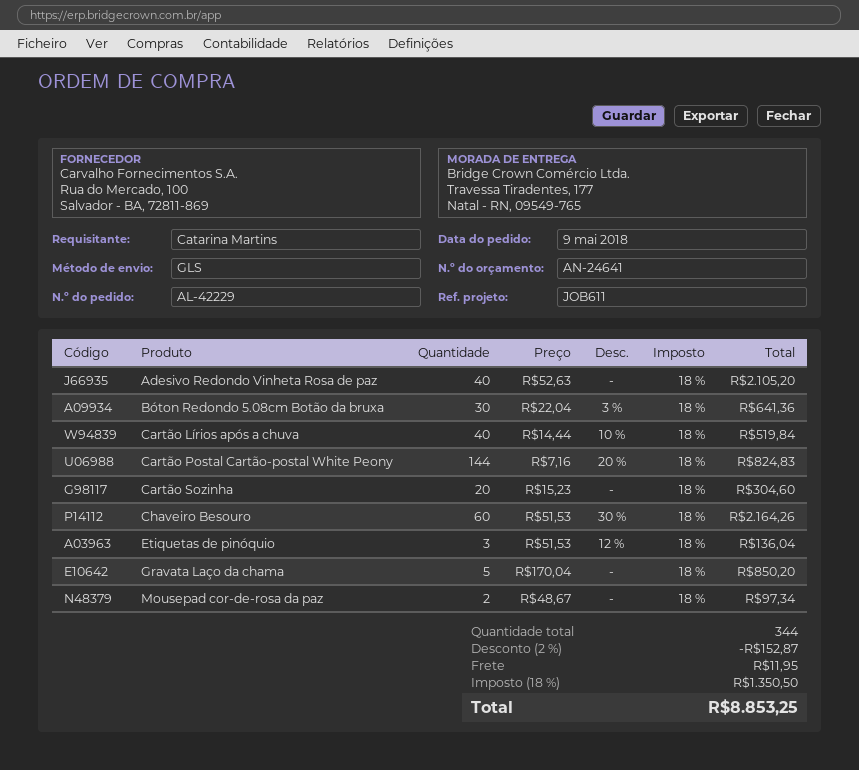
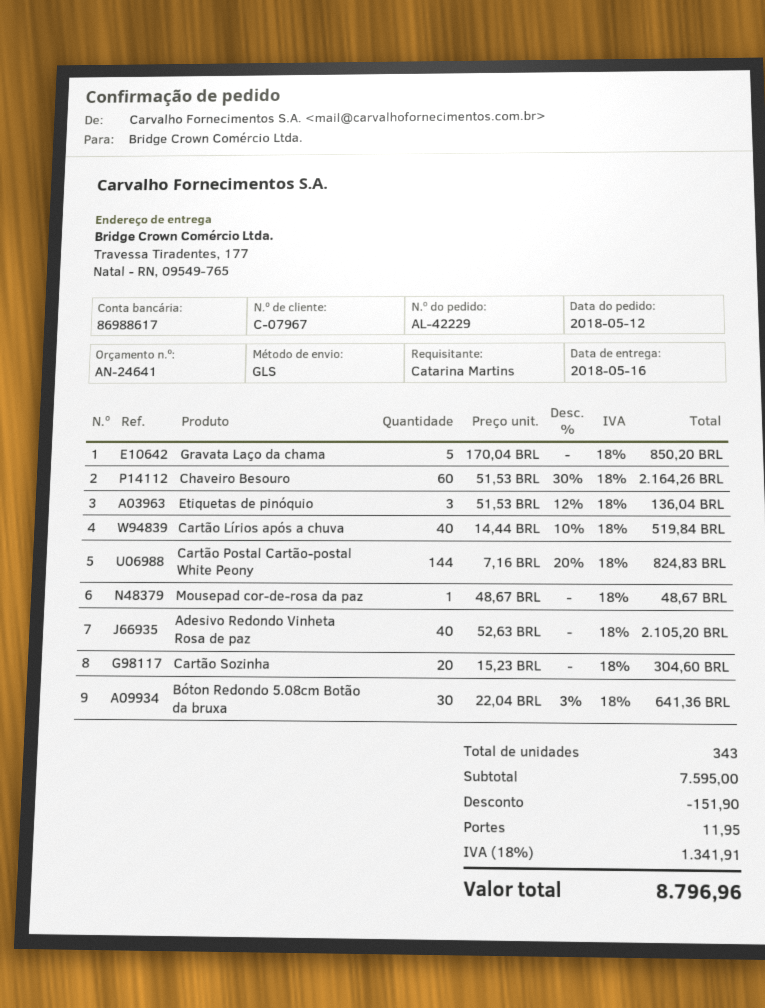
order date: 2018-05-09 -> 2018-05-12
Mousepad cor-de-rosa da paz: 2 x 48.67 = 97.34 -> 1 x 48.67 = 48.67
total quantity: 344 -> 343
discount: 152.87 -> 151.90
tax: 18% = 1350.50 -> 18% = 1341.91
total: 8853.25 -> 8796.96

